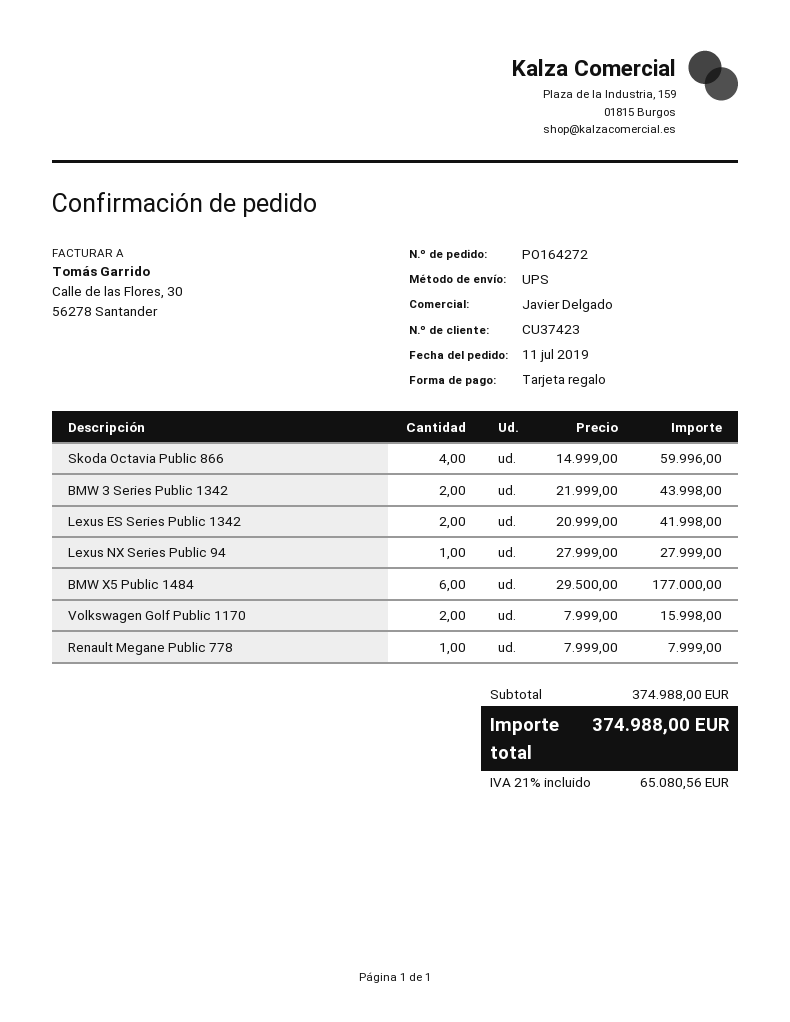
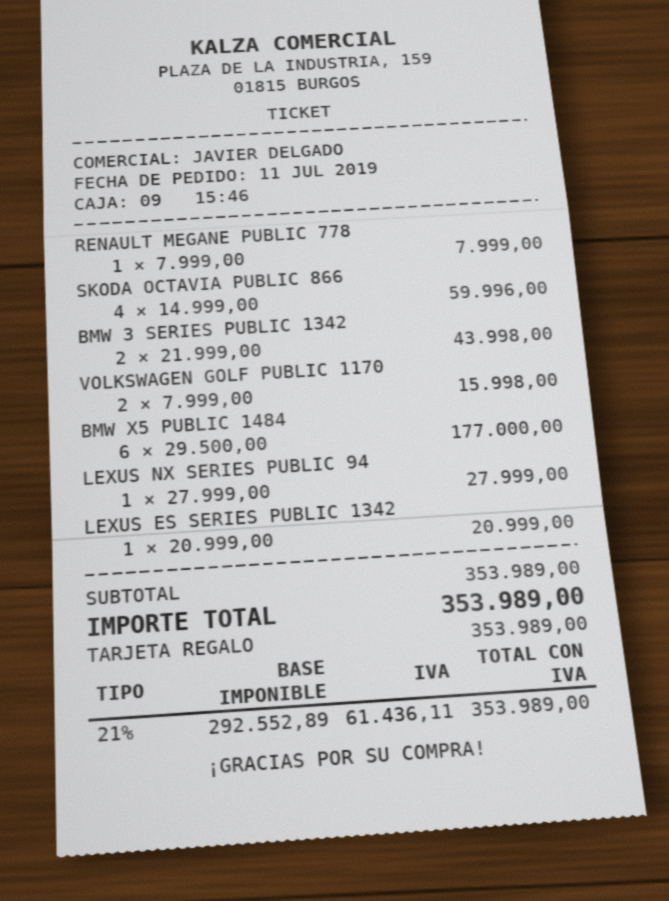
Lexus ES Series Public 1342: 2 x 20999.00 = 41998.00 -> 1 x 20999.00 = 20999.00
subtotal: 374988.00 -> 353989.00
tax: 21% = 65080.56 -> 21% = 61436.11
total: 374988.00 -> 353989.00

